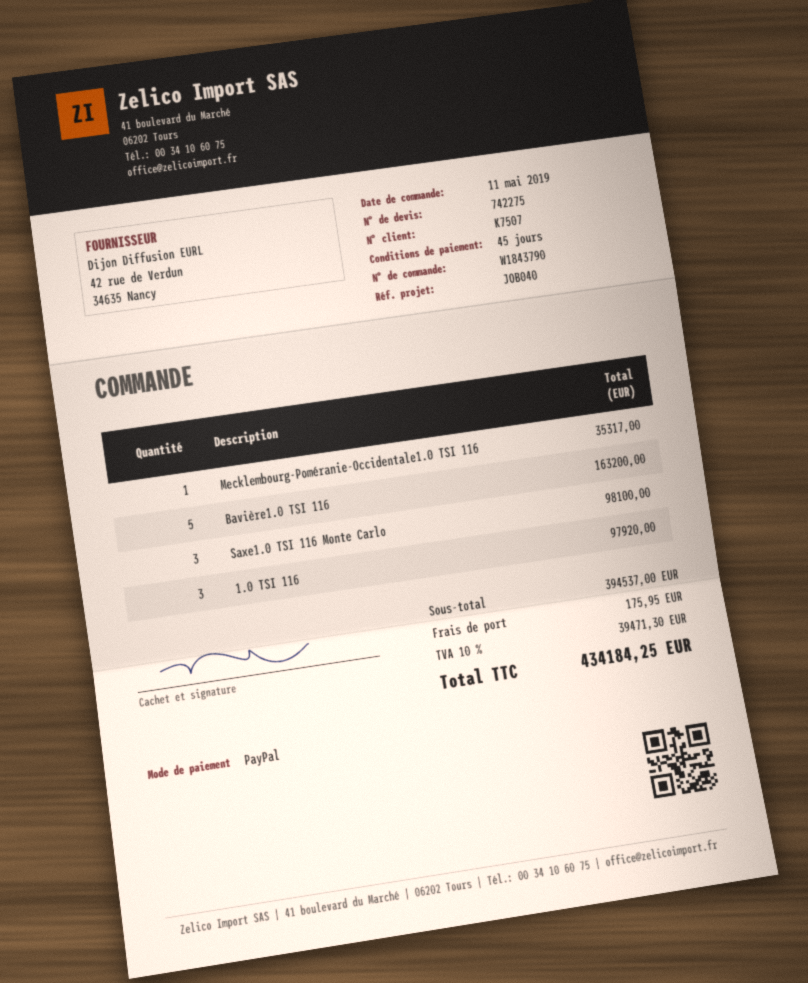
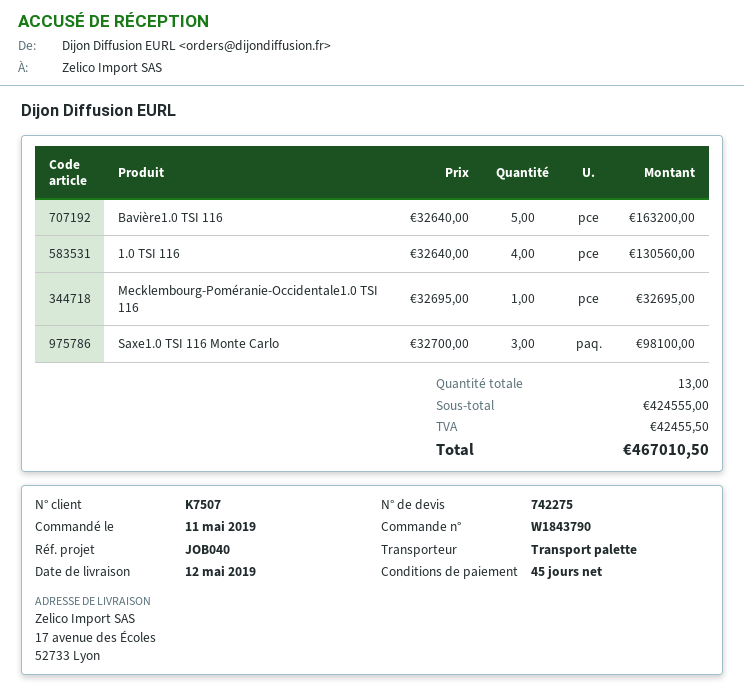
Mecklembourg-Poméranie-Occidentale1.0 TSI 116: 1 for 35317.00 -> 1 for 32695.00
1.0 TSI 116: 3 for 97920.00 -> 4 for 130560.00
subtotal: 394537.00 -> 424555.00
shipping: 175.95 -> none
tax: 39471.30 -> 42455.50
total: 434184.25 -> 467010.50

